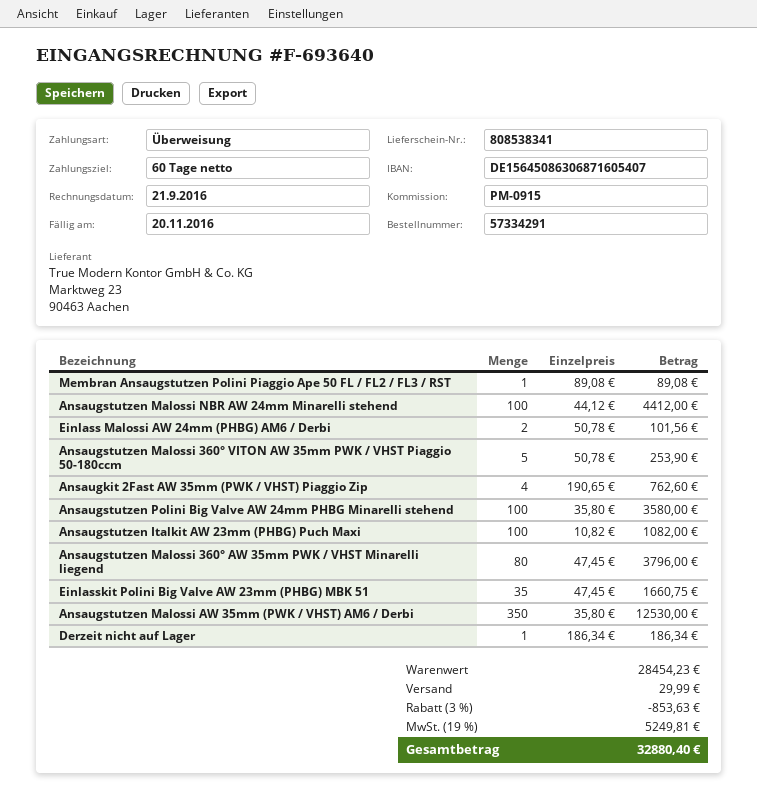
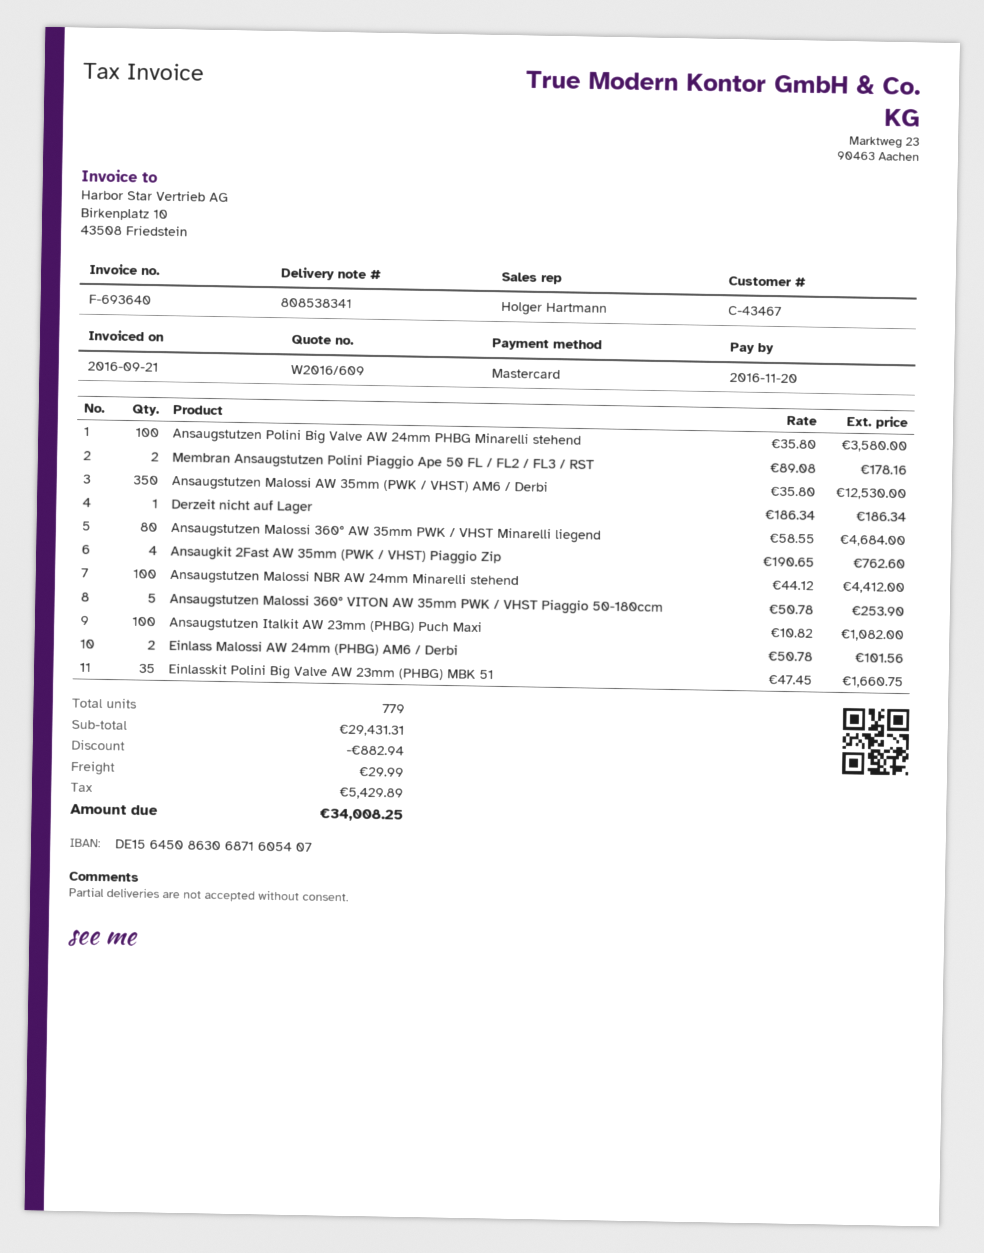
payment method: bank transfer -> Mastercard
Membran Ansaugstutzen Polini Piaggio Ape 50 FL / FL2 / FL3 / RST: 1 x 89.08 = 89.08 -> 2 x 89.08 = 178.16
Ansaugstutzen Malossi 360° AW 35mm PWK / VHST Minarelli liegend: 80 x 47.45 = 3796.00 -> 80 x 58.55 = 4684.00
subtotal: 28454.23 -> 29431.31
discount: 853.63 -> 882.94
tax: 5249.81 -> 5429.89
total: 32880.40 -> 34008.25

